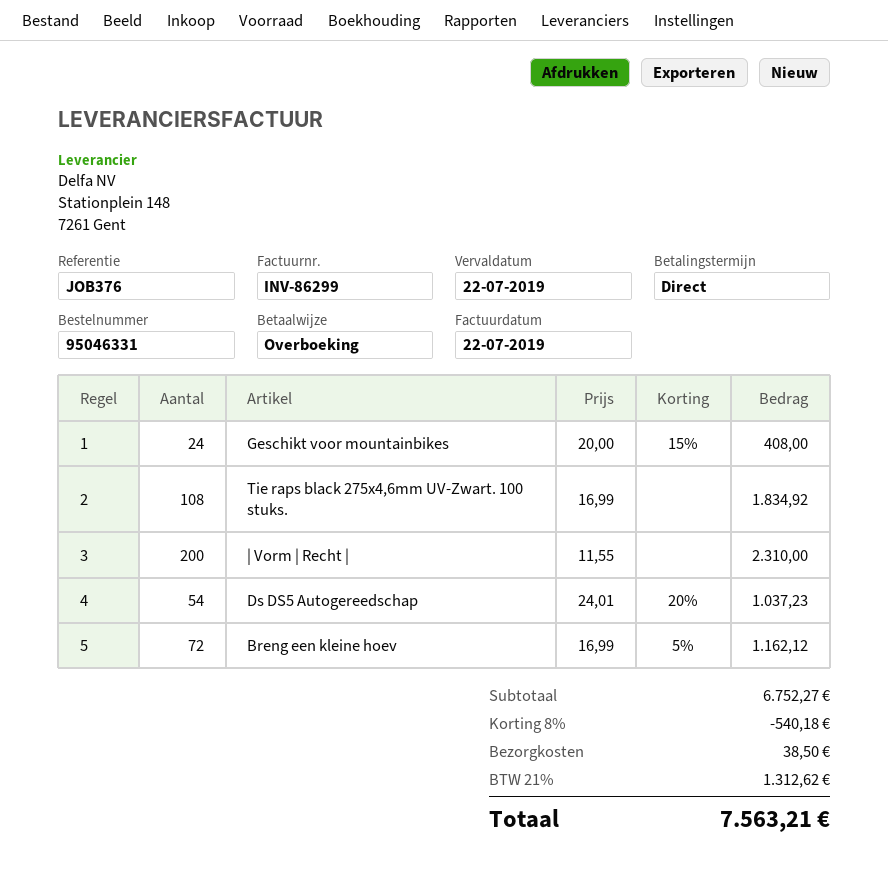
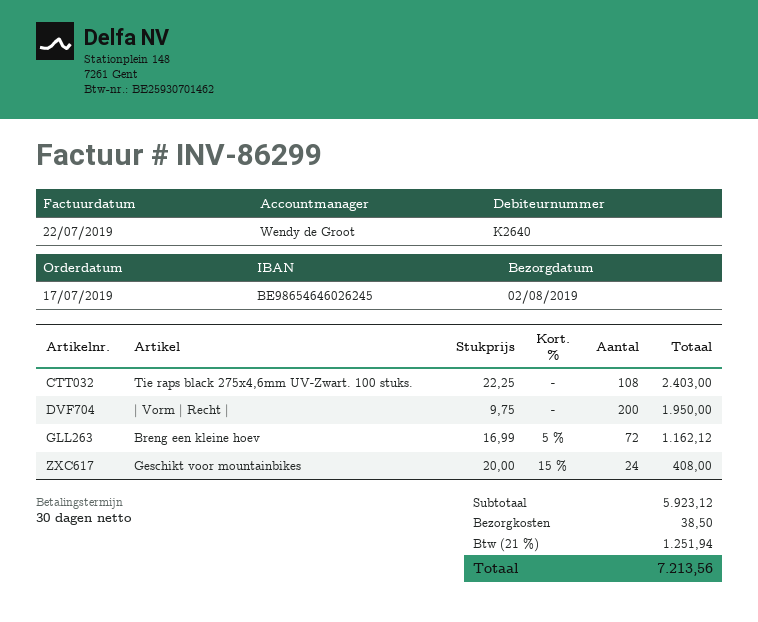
payment terms: on receipt -> 30 days
Tie raps black 275x4,6mm UV-Zwart. 100 stuks.: 108 x 16.99 = 1834.92 -> 108 x 22.25 = 2403.00
| Vorm | Recht |: 200 x 11.55 = 2310.00 -> 200 x 9.75 = 1950.00
Ds DS5 Autogereedschap: 54 x 24.01 - 20% = 1037.23 -> none
subtotal: 6752.27 -> 5923.12
discount: 8% = 540.18 -> none
tax: 21% = 1312.62 -> 21% = 1251.94
total: 7563.21 -> 7213.56

